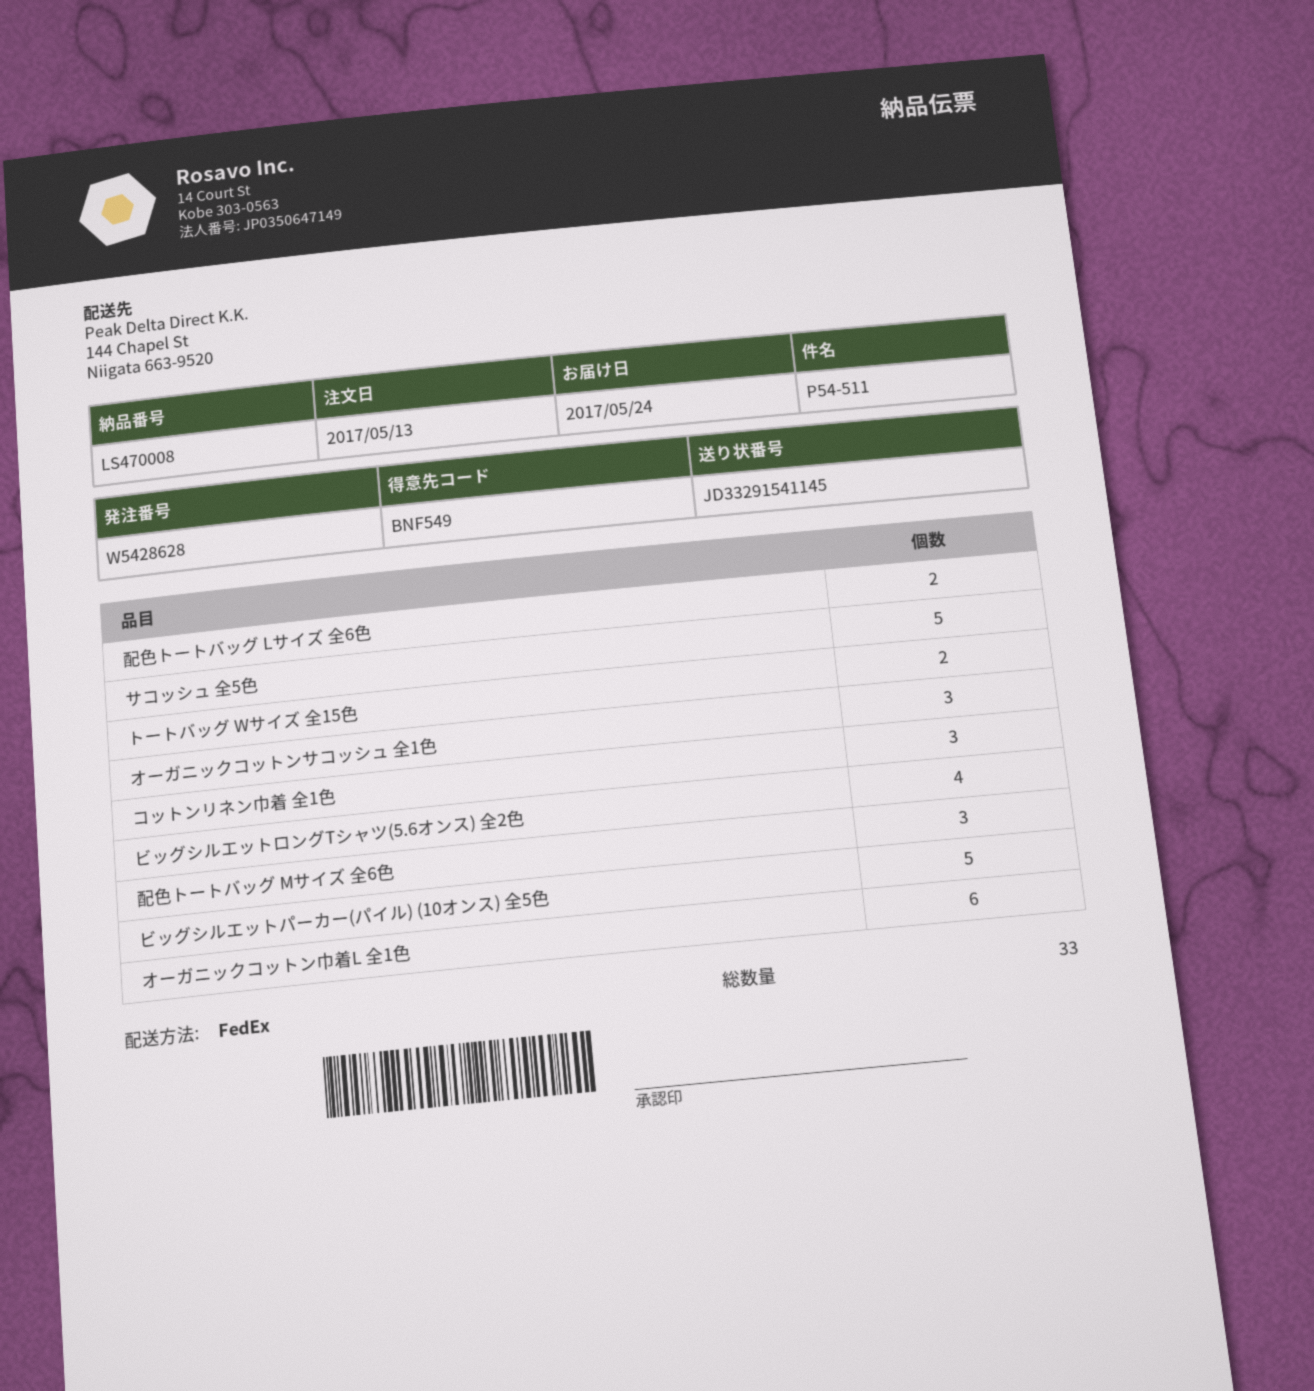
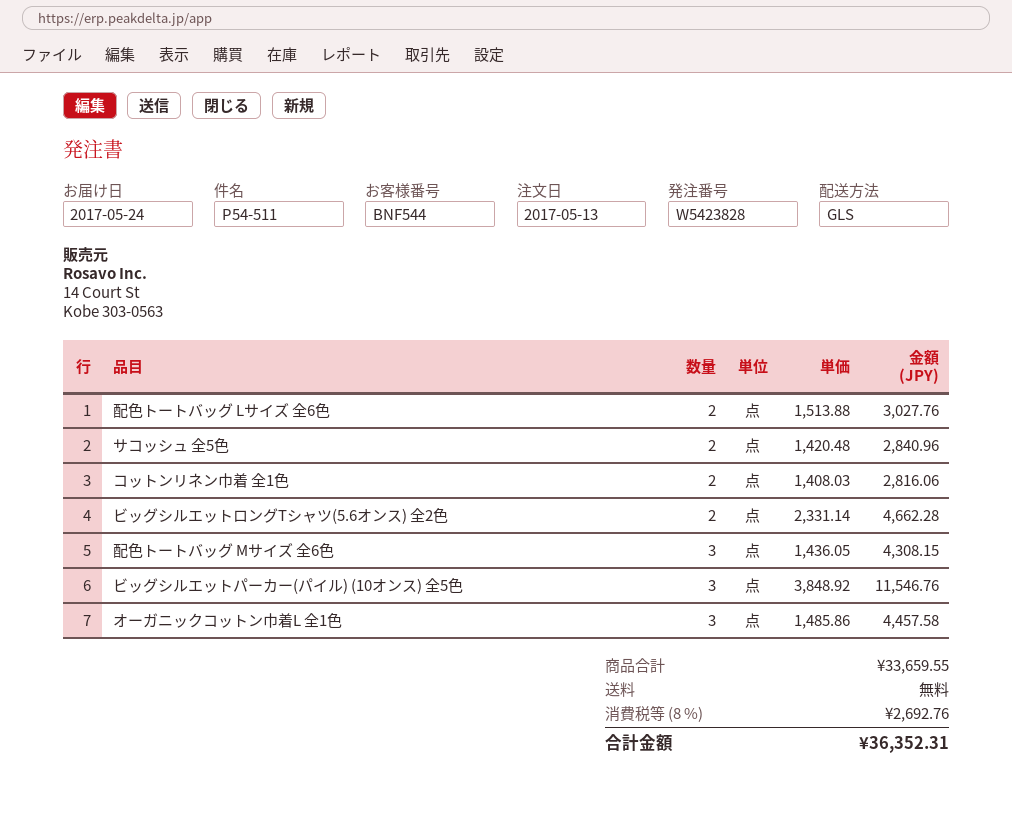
order number: W5428628 -> W5423828
customer number: BNF549 -> BNF544
shipping method: FedEx -> GLS
サコッシュ 全5色: 5 -> 2
トートバッグ Wサイズ 全15色: 2 -> none
オーガニックコットンサコッシュ 全1色: 3 -> none
コットンリネン巾着 全1色: 3 -> 2
ビッグシルエットロングTシャツ(5.6オンス) 全2色: 4 -> 2
ビッグシルエットパーカー(パイル) (10オンス) 全5色: 5 -> 3
オーガニックコットン巾着L 全1色: 6 -> 3

